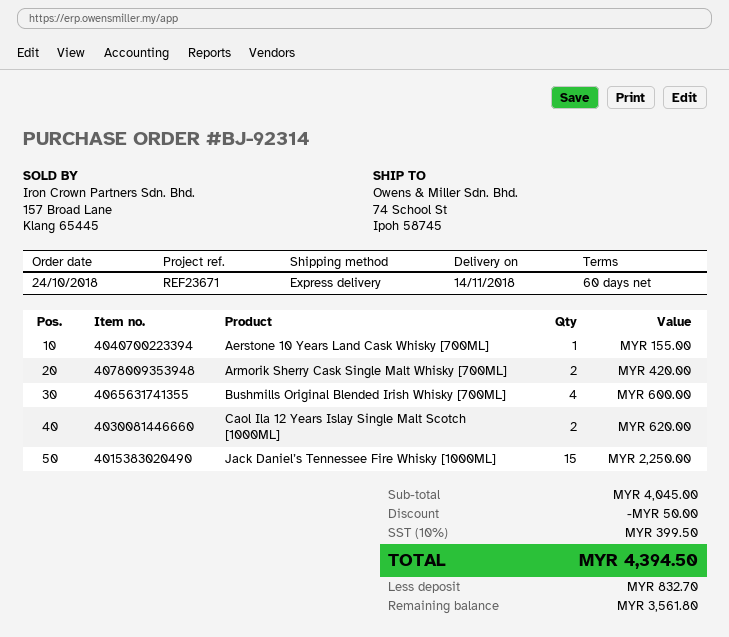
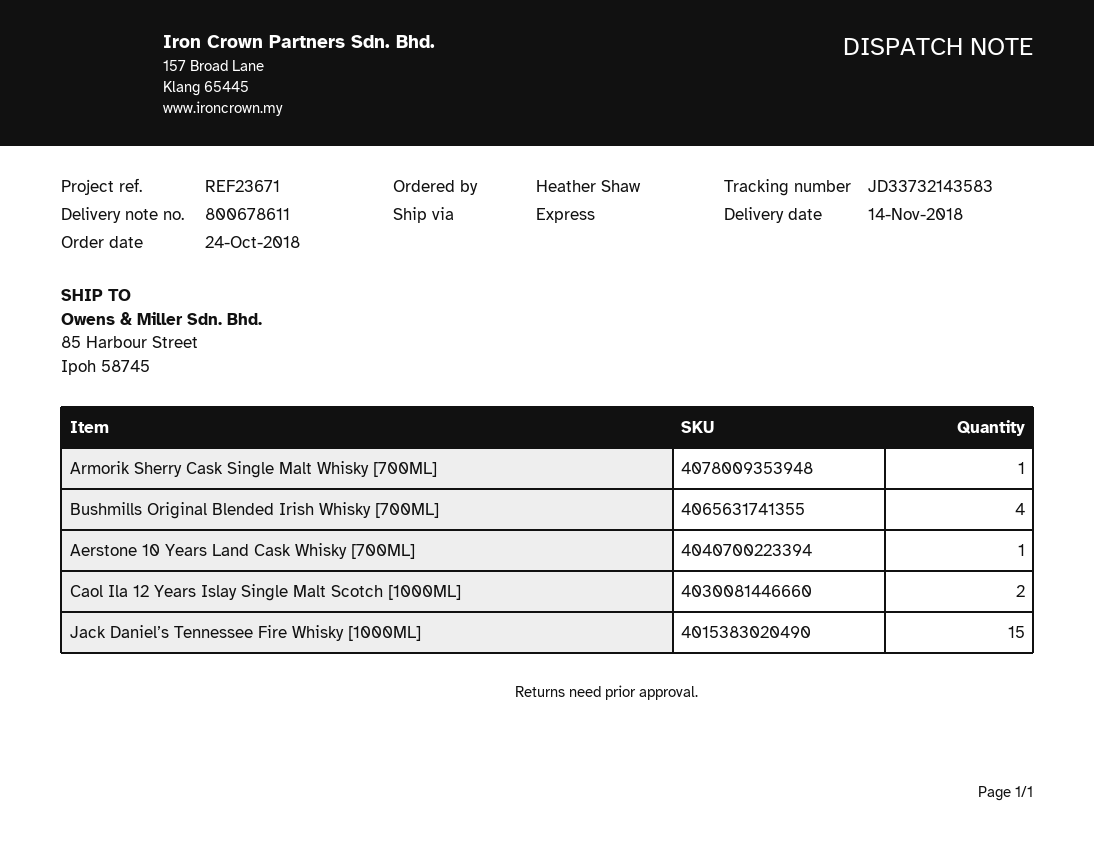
ship to: 74 School St, Ipoh 58745 -> 85 Harbour Street, Ipoh 58745
Armorik Sherry Cask Single Malt Whisky [700ML]: 2 -> 1

